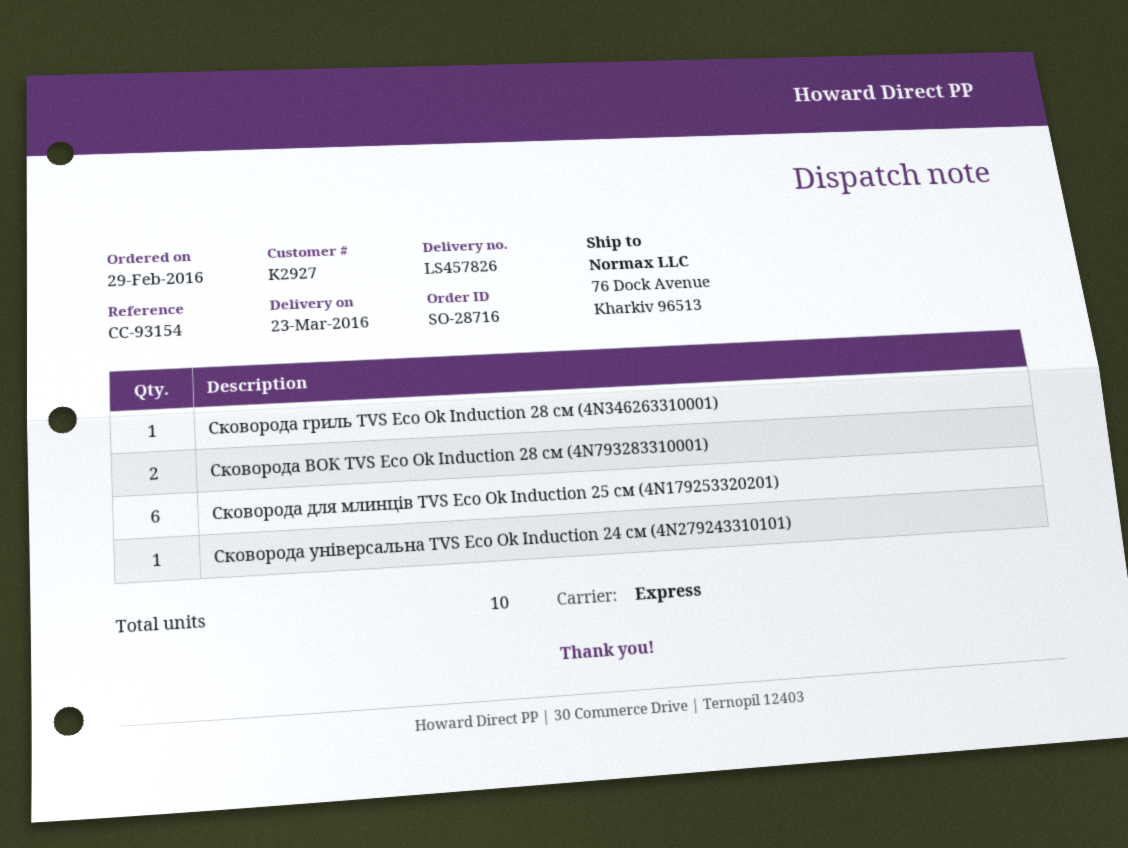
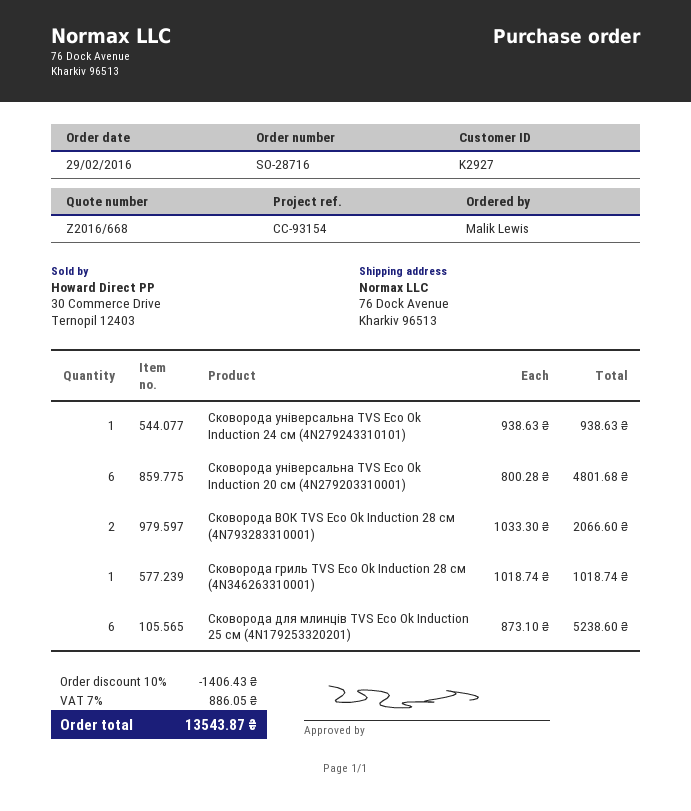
Сковорода універсальна TVS Eco Ok Induction 20 см (4N279203310001): none -> 6

